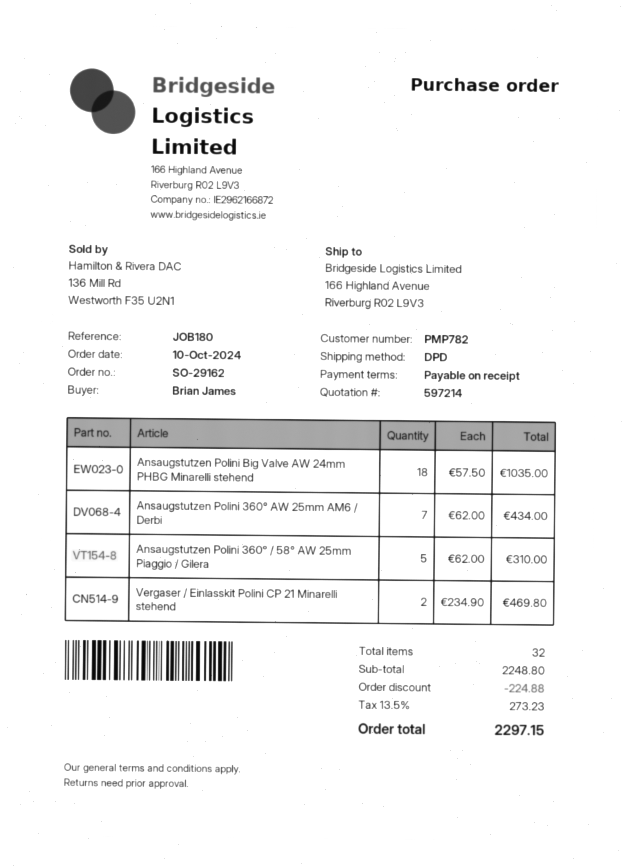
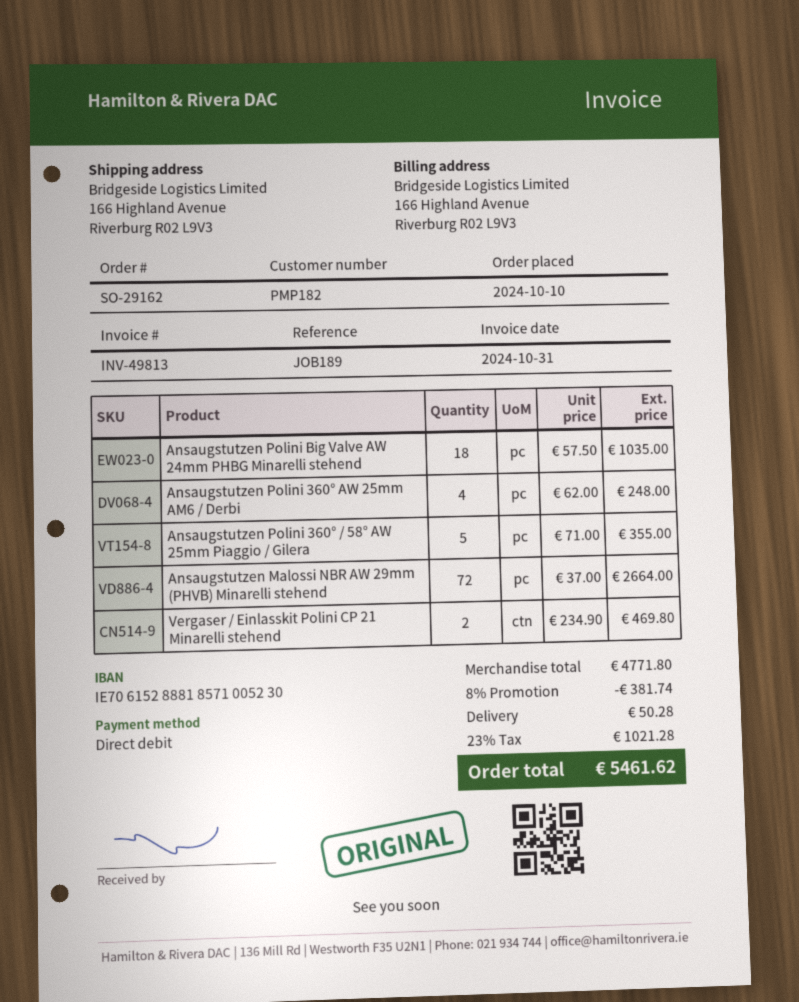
customer number: PMP782 -> PMP182
reference: JOB180 -> JOB189
Ansaugstutzen Polini 360° AW 25mm AM6 / Derbi: 7 x 62.00 = 434.00 -> 4 x 62.00 = 248.00
Ansaugstutzen Polini 360° / 58° AW 25mm Piaggio / Gilera: 5 x 62.00 = 310.00 -> 5 x 71.00 = 355.00
Ansaugstutzen Malossi NBR AW 29mm (PHVB) Minarelli stehend: none -> 72 x 37.00 = 2664.00
subtotal: 2248.80 -> 4771.80
discount: 224.88 -> 381.74
shipping: none -> 50.28
tax: 13.5% = 273.23 -> 23% = 1021.28
total: 2297.15 -> 5461.62

